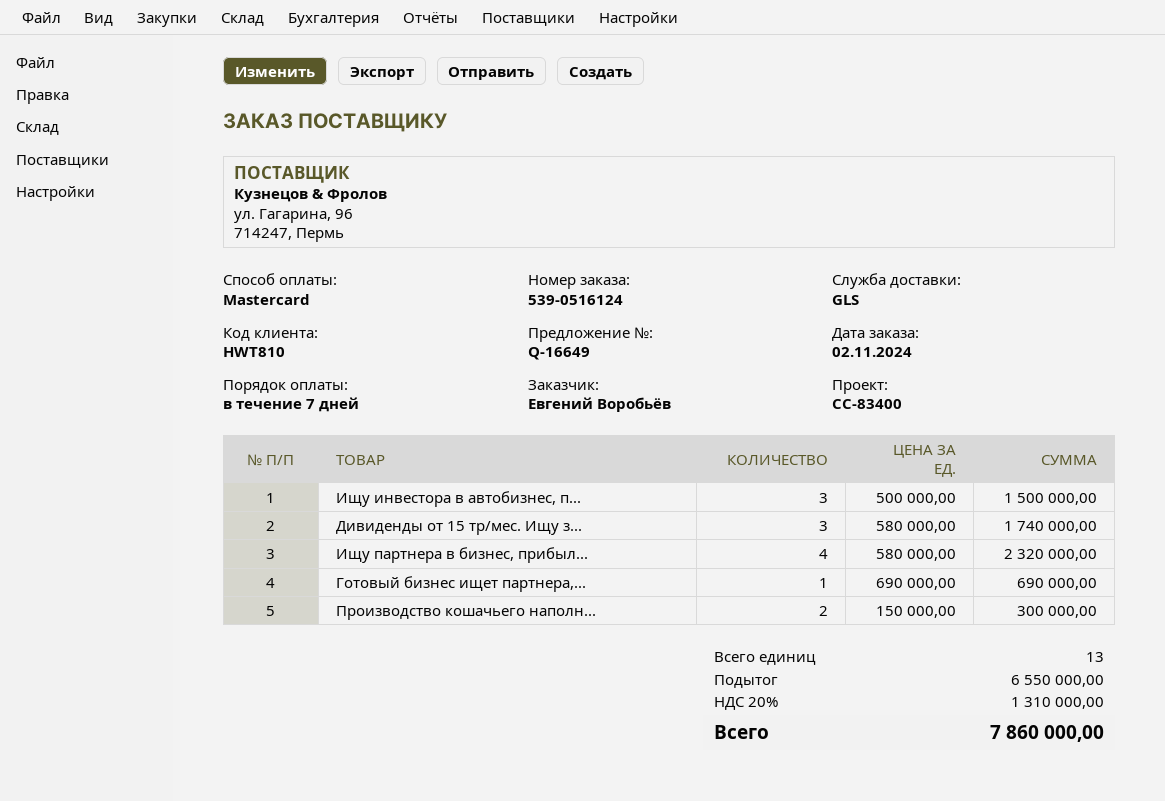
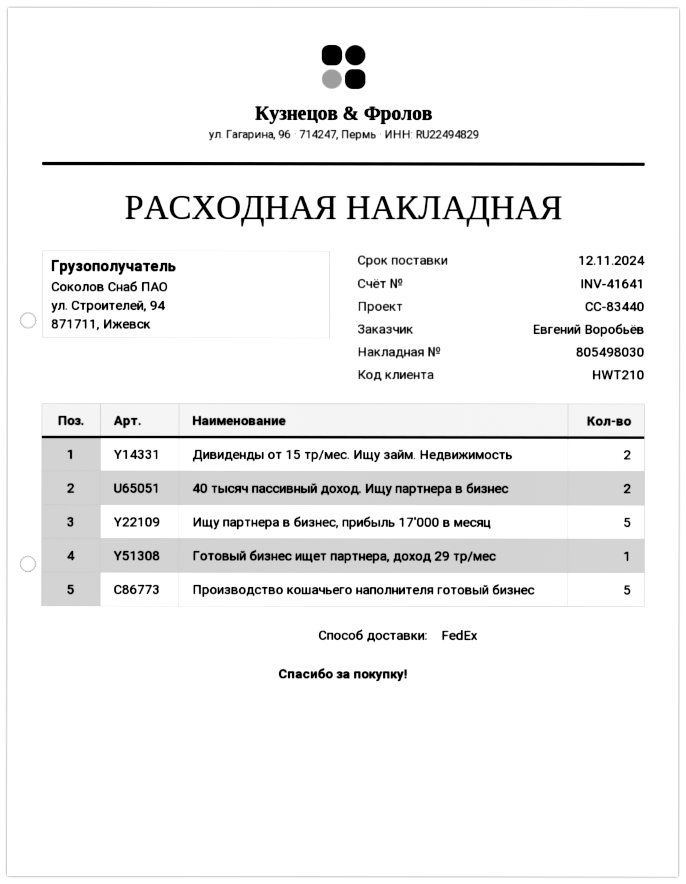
customer number: HWT810 -> HWT210
reference: CC-83400 -> CC-83440
shipping method: GLS -> FedEx
Ищу инвестора в автобизнес, п...: 3 -> none
Дивиденды от 15 тр/мес. Ищу з...: 3 -> 2
Ищу партнера в бизнес, прибыл...: 4 -> 5
Производство кошачьего наполн...: 2 -> 5
40 тысяч пассивный доход. Ищу партнера в бизнес: none -> 2

